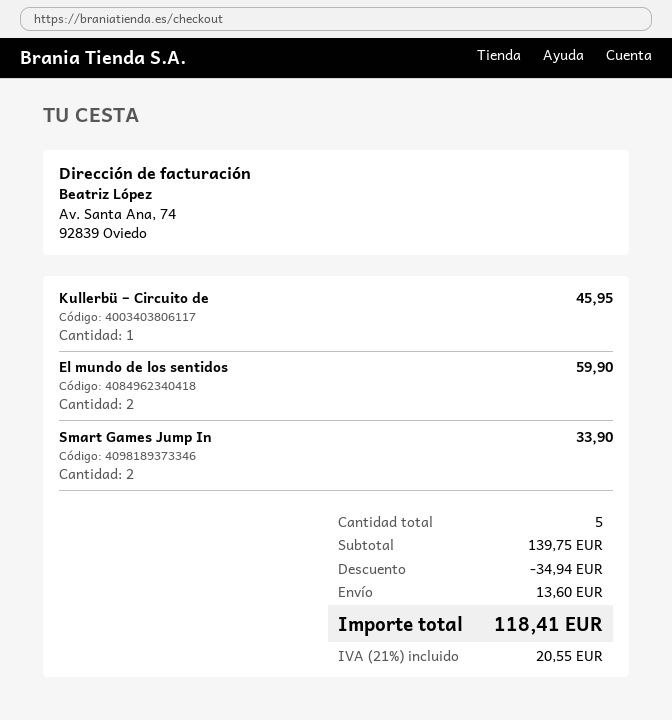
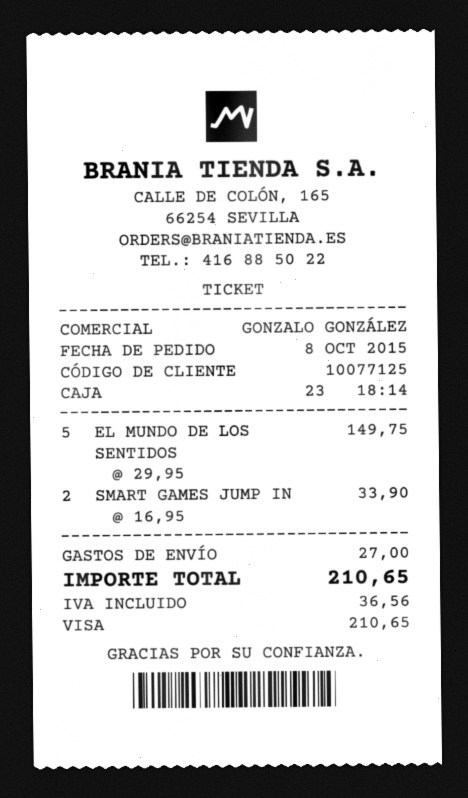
Kullerbü – Circuito de: 1 for 45.95 -> none
El mundo de los sentidos: 2 for 59.90 -> 5 for 149.75
discount: 34.94 -> none
shipping: 13.60 -> 27.00
tax: 20.55 -> 36.56
total: 118.41 -> 210.65

